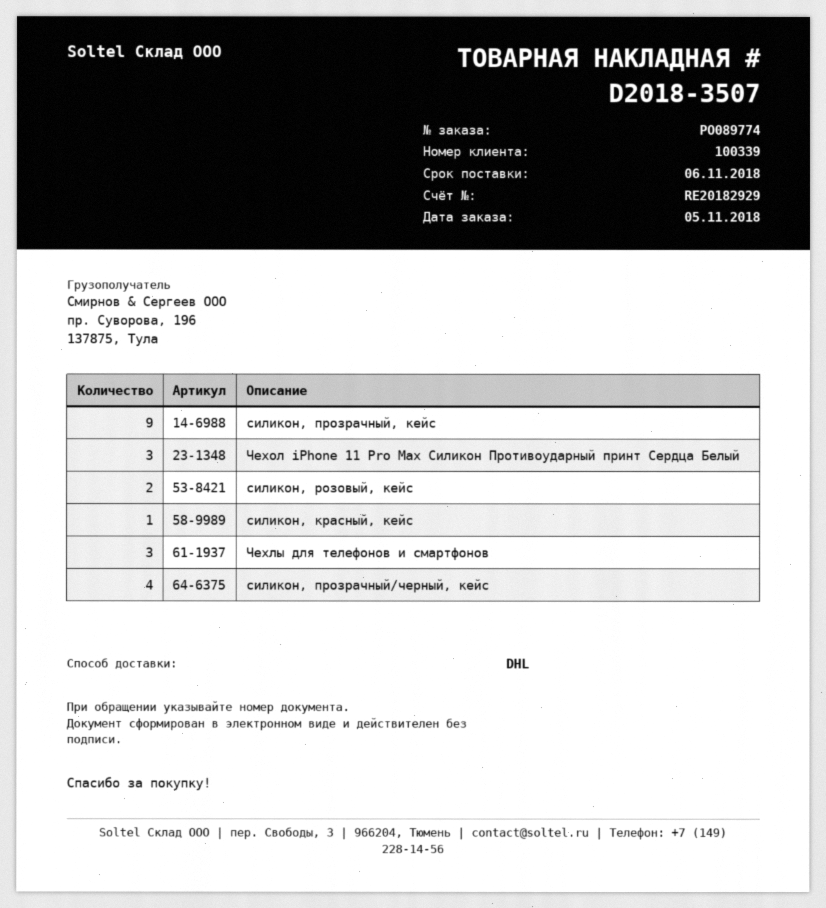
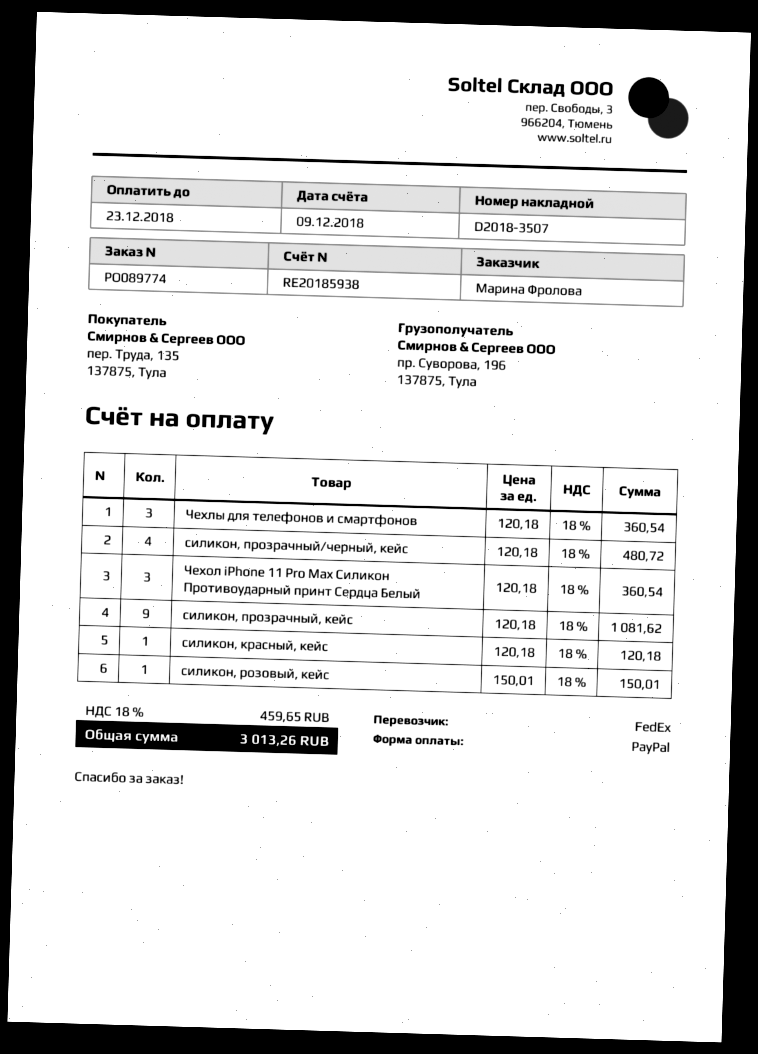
invoice number: RE20182929 -> RE20185938
shipping method: DHL -> FedEx
силикон, розовый, кейс: 2 -> 1

